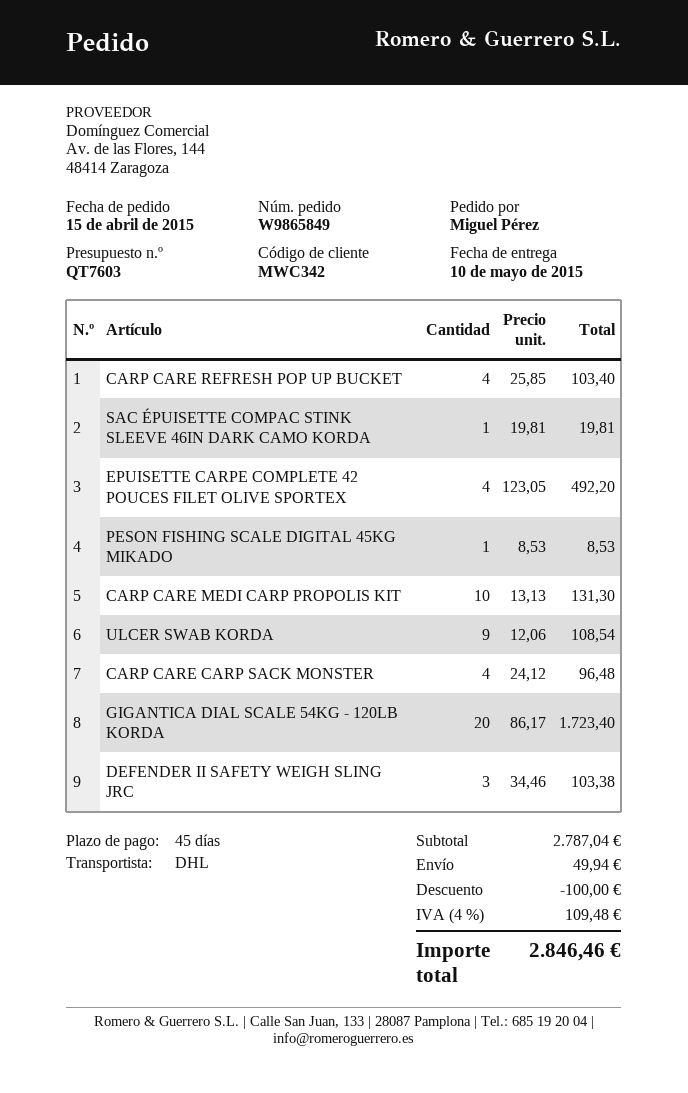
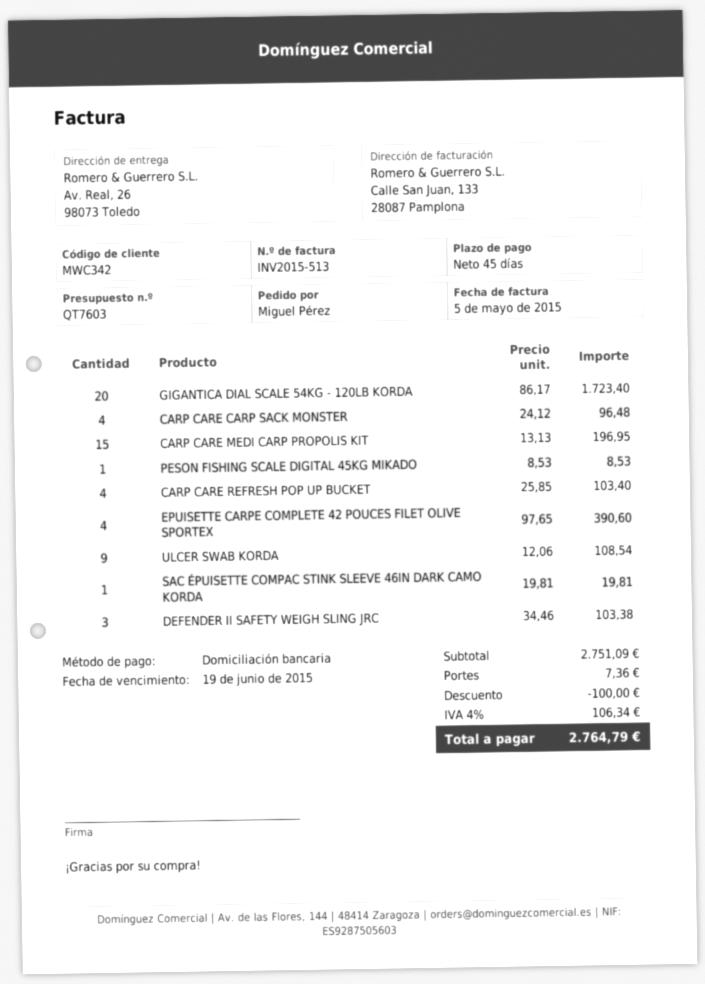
EPUISETTE CARPE COMPLETE 42 POUCES FILET OLIVE SPORTEX: 4 x 123.05 = 492.20 -> 4 x 97.65 = 390.60
CARP CARE MEDI CARP PROPOLIS KIT: 10 x 13.13 = 131.30 -> 15 x 13.13 = 196.95
subtotal: 2787.04 -> 2751.09
shipping: 49.94 -> 7.36
tax: 4% = 109.48 -> 4% = 106.34
total: 2846.46 -> 2764.79

